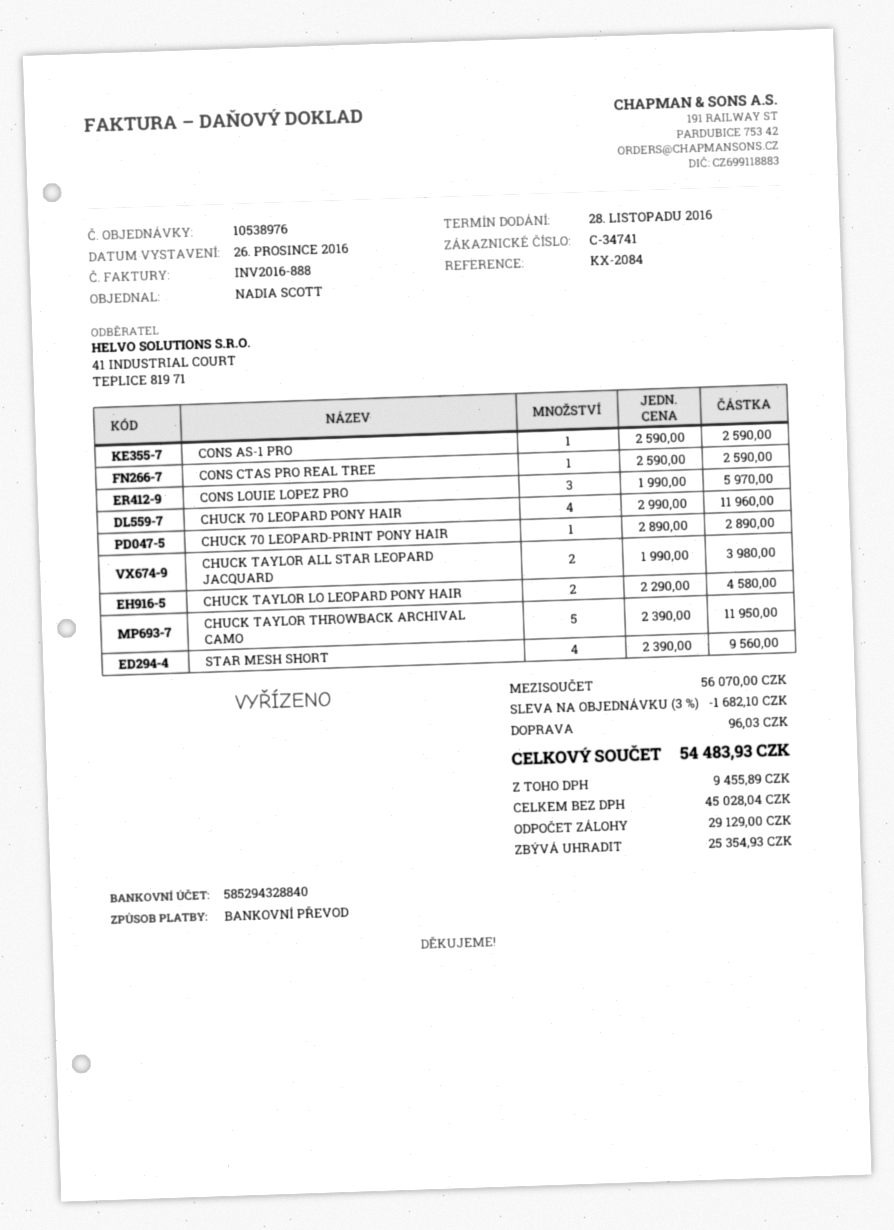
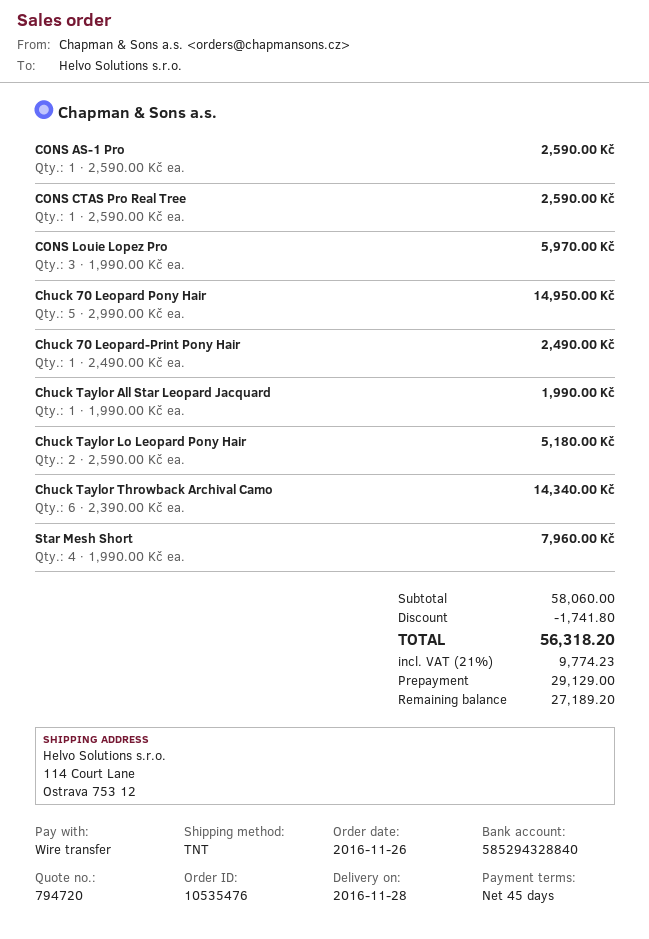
order number: 10538976 -> 10535476
CHUCK 70 LEOPARD PONY HAIR: 4 x 2990.00 = 11960.00 -> 5 x 2990.00 = 14950.00
CHUCK 70 LEOPARD-PRINT PONY HAIR: 1 x 2890.00 = 2890.00 -> 1 x 2490.00 = 2490.00
CHUCK TAYLOR ALL STAR LEOPARD JACQUARD: 2 x 1990.00 = 3980.00 -> 1 x 1990.00 = 1990.00
CHUCK TAYLOR LO LEOPARD PONY HAIR: 2 x 2290.00 = 4580.00 -> 2 x 2590.00 = 5180.00
CHUCK TAYLOR THROWBACK ARCHIVAL CAMO: 5 x 2390.00 = 11950.00 -> 6 x 2390.00 = 14340.00
STAR MESH SHORT: 4 x 2390.00 = 9560.00 -> 4 x 1990.00 = 7960.00
subtotal: 56070.00 -> 58060.00
discount: 1682.10 -> 1741.80
shipping: 96.03 -> none
tax: 9455.89 -> 9774.23
total: 54483.93 -> 56318.20
balance: 25354.93 -> 27189.20

